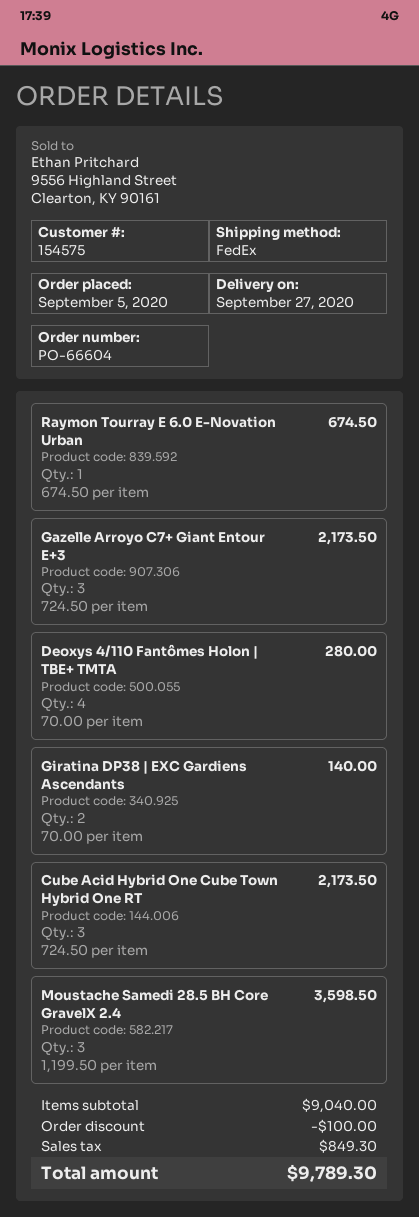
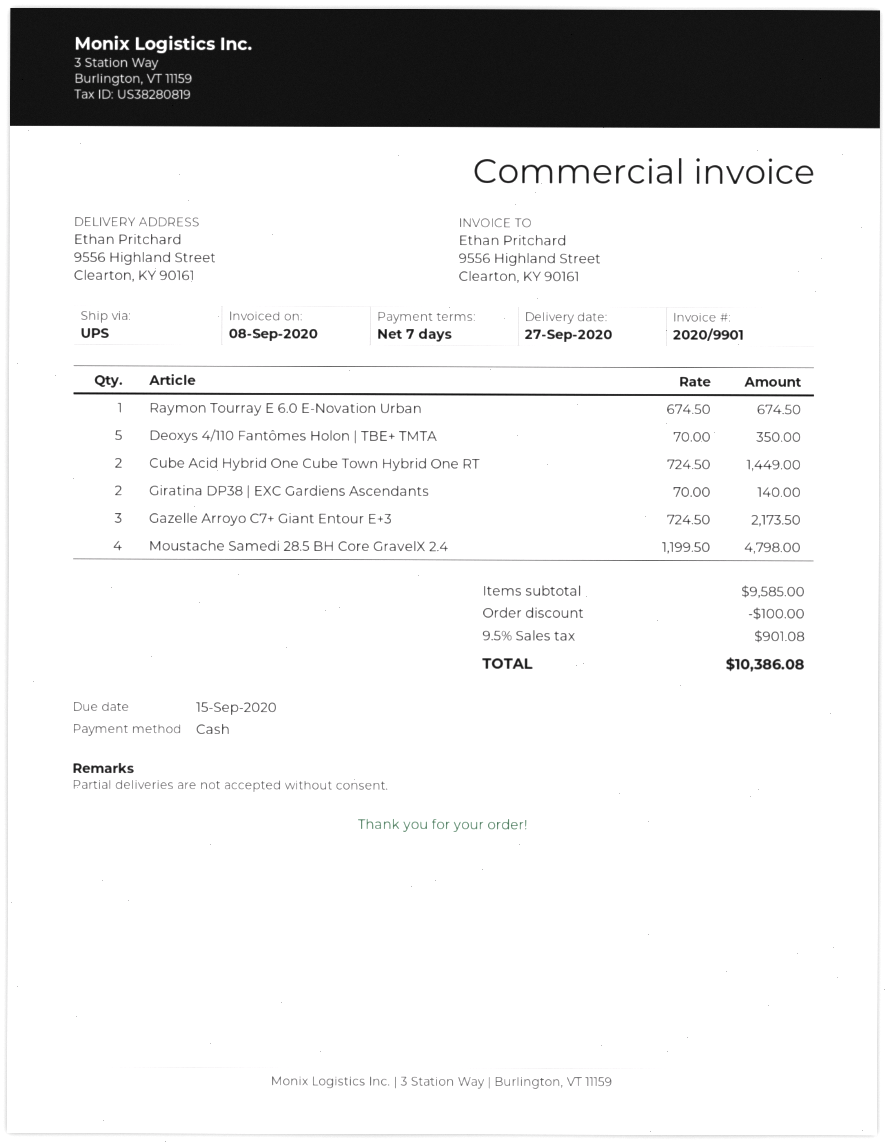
shipping method: FedEx -> UPS
Deoxys 4/110 Fantômes Holon | TBE+ TMTA: 4 x 70.00 = 280.00 -> 5 x 70.00 = 350.00
Cube Acid Hybrid One Cube Town Hybrid One RT: 3 x 724.50 = 2173.50 -> 2 x 724.50 = 1449.00
Moustache Samedi 28.5 BH Core GravelX 2.4: 3 x 1199.50 = 3598.50 -> 4 x 1199.50 = 4798.00
subtotal: 9040.00 -> 9585.00
tax: 849.30 -> 901.08
total: 9789.30 -> 10386.08

